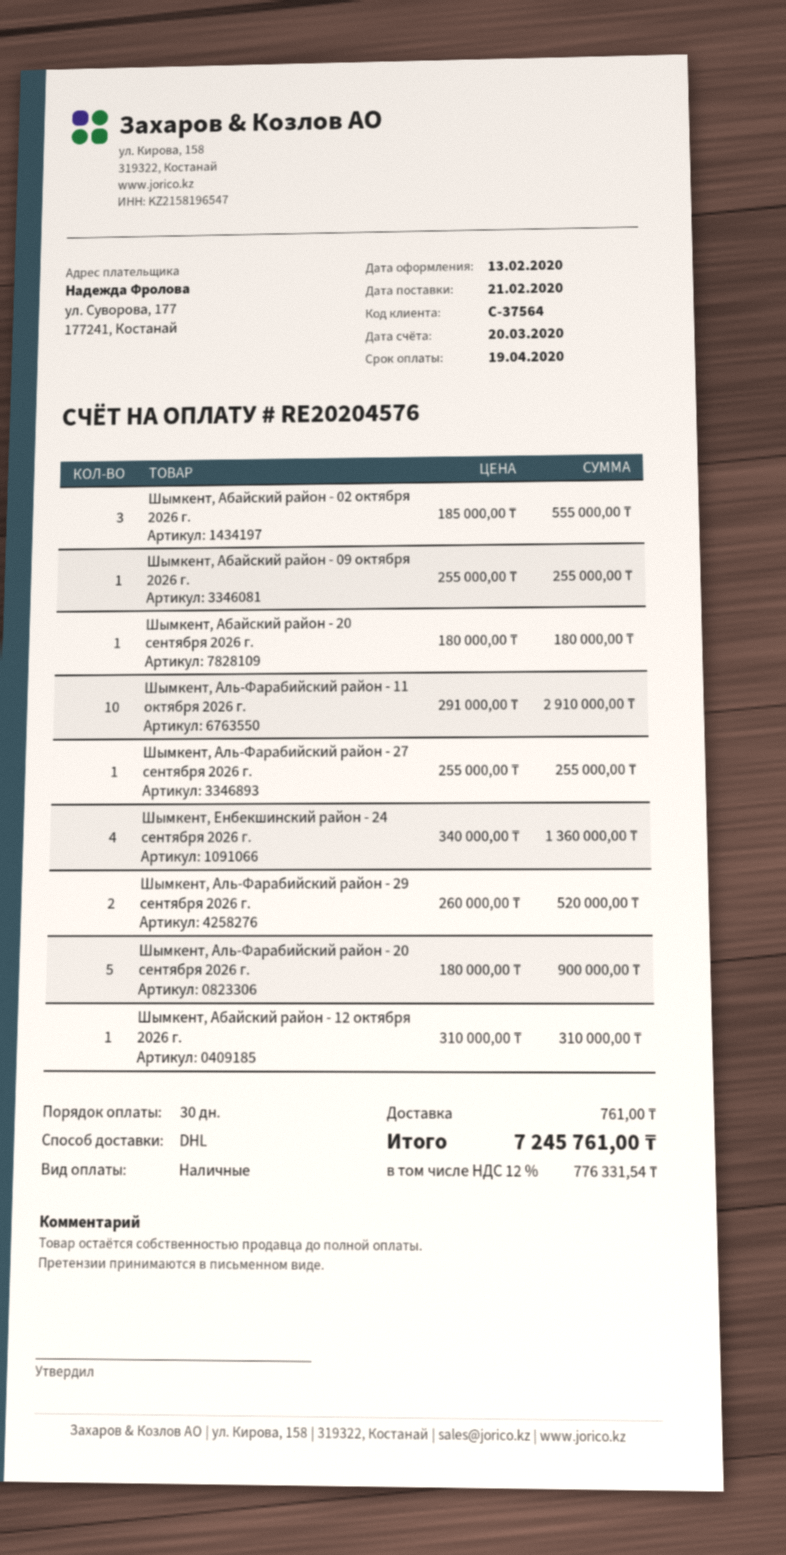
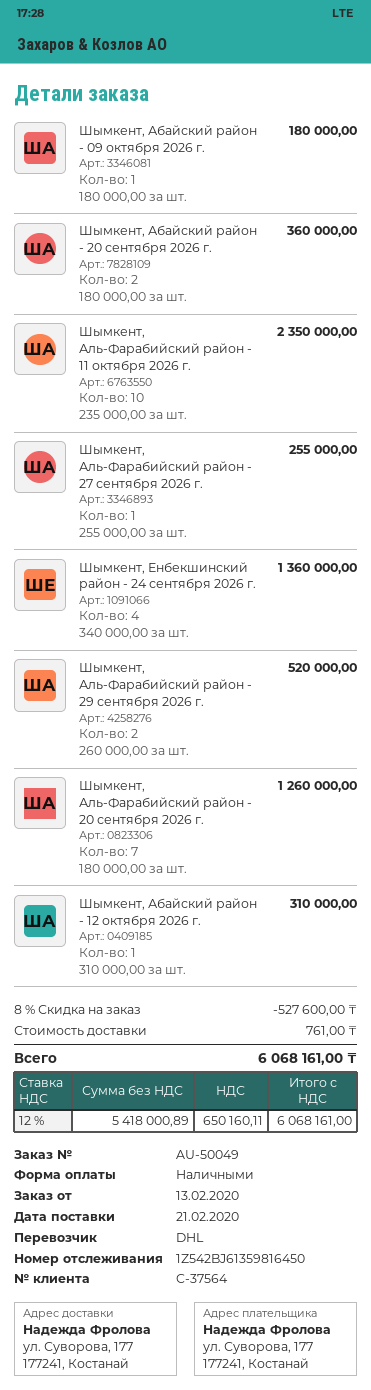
Шымкент, Абайский район - 02 октября 2026 г.: 3 x 185000.00 = 555000.00 -> none
Шымкент, Абайский район - 09 октября 2026 г.: 1 x 255000.00 = 255000.00 -> 1 x 180000.00 = 180000.00
Шымкент, Абайский район - 20 сентября 2026 г.: 1 x 180000.00 = 180000.00 -> 2 x 180000.00 = 360000.00
Шымкент, Аль-Фарабийский район - 11 октября 2026 г.: 10 x 291000.00 = 2910000.00 -> 10 x 235000.00 = 2350000.00
Шымкент, Аль-Фарабийский район - 20 сентября 2026 г.: 5 x 180000.00 = 900000.00 -> 7 x 180000.00 = 1260000.00
discount: none -> 8% = 527600.00
tax: 12% = 776331.54 -> 12% = 650160.11
total: 7245761.00 -> 6068161.00

